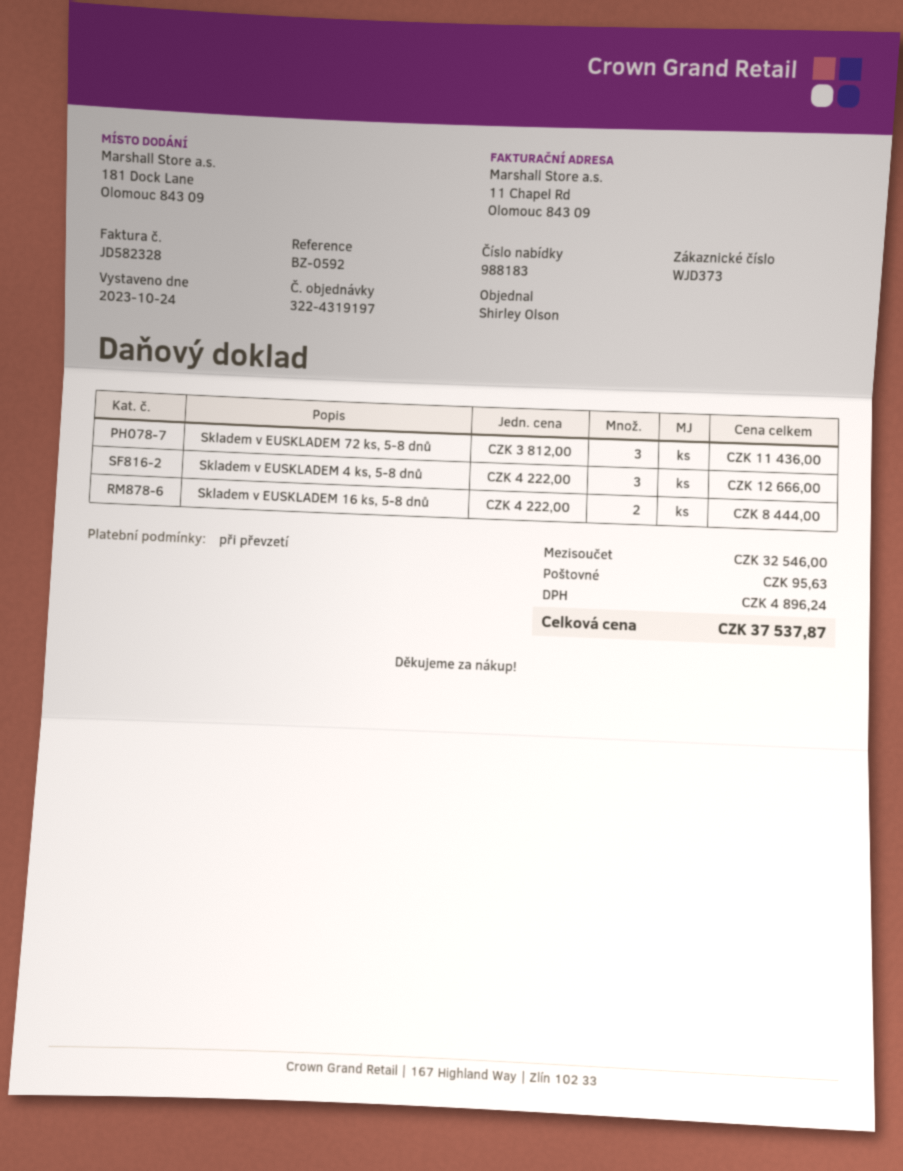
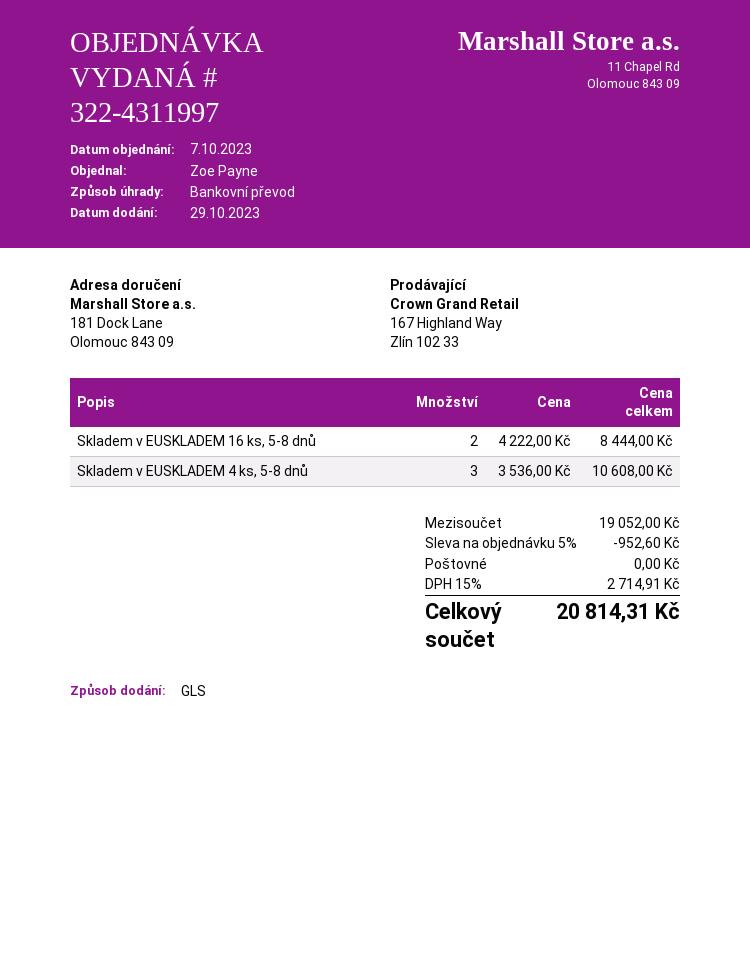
order number: 322-4319197 -> 322-4311997
ordered by: Shirley Olson -> Zoe Payne
Skladem v EUSKLADEM 72 ks, 5-8 dnů: 3 x 3812.00 = 11436.00 -> none
Skladem v EUSKLADEM 4 ks, 5-8 dnů: 3 x 4222.00 = 12666.00 -> 3 x 3536.00 = 10608.00
subtotal: 32546.00 -> 19052.00
discount: none -> 5% = 952.60
shipping: 95.63 -> 0.00
tax: 4896.24 -> 2714.91
total: 37537.87 -> 20814.31

